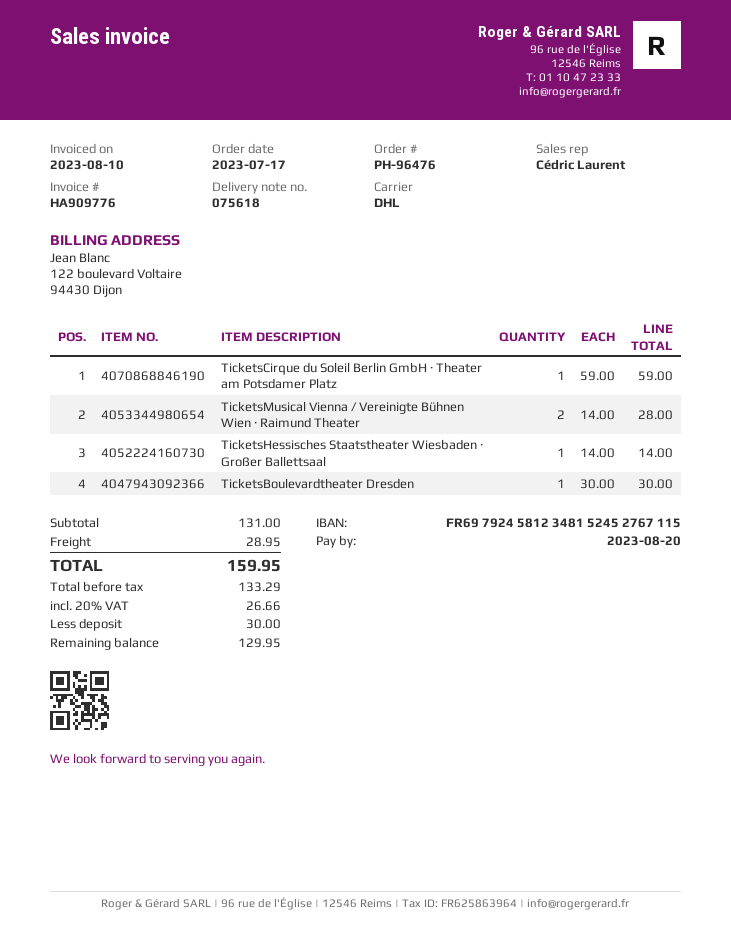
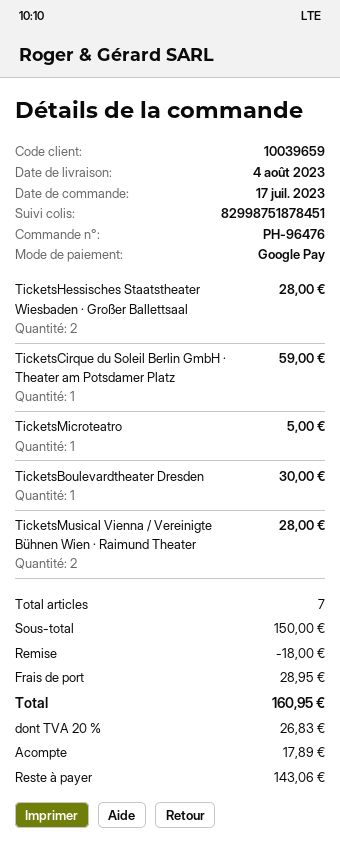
TicketsHessisches Staatstheater Wiesbaden · Großer Ballettsaal: 1 for 14.00 -> 2 for 28.00
TicketsMicroteatro: none -> 1 for 5.00
subtotal: 131.00 -> 150.00
discount: none -> 18.00
tax: 20% = 26.66 -> 20% = 26.83
total: 159.95 -> 160.95
deposit: 30.00 -> 17.89
balance: 129.95 -> 143.06

